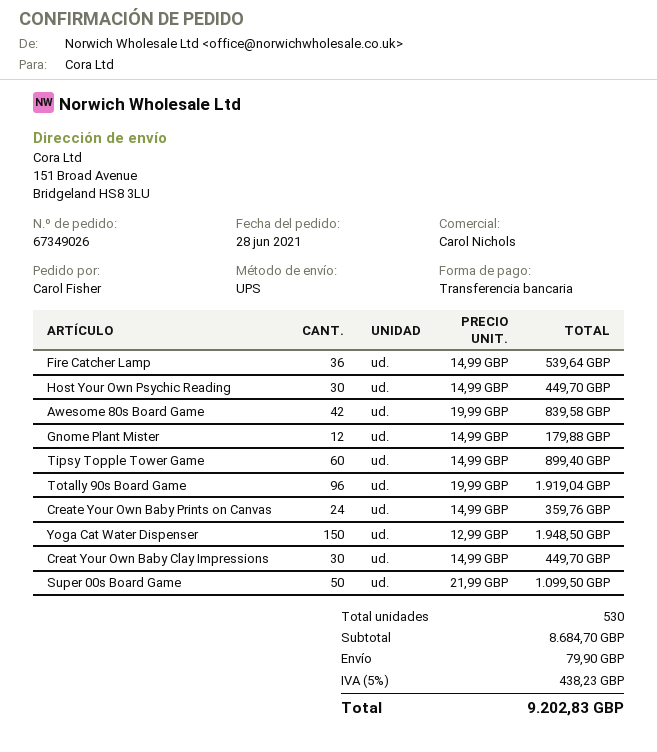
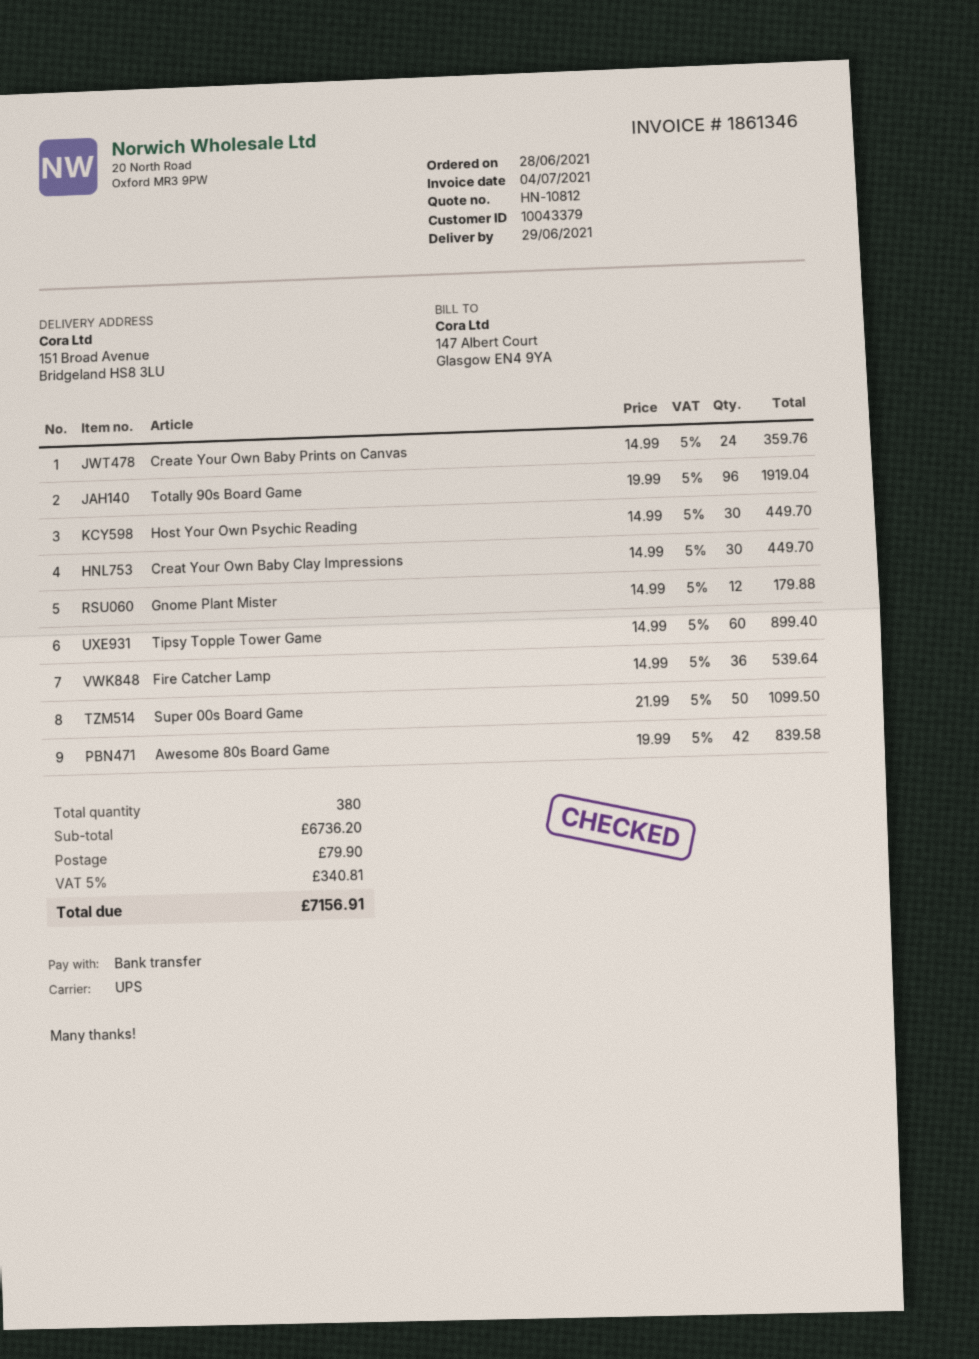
Yoga Cat Water Dispenser: 150 x 12.99 = 1948.50 -> none
total quantity: 530 -> 380
subtotal: 8684.70 -> 6736.20
tax: 5% = 438.23 -> 5% = 340.81
total: 9202.83 -> 7156.91

